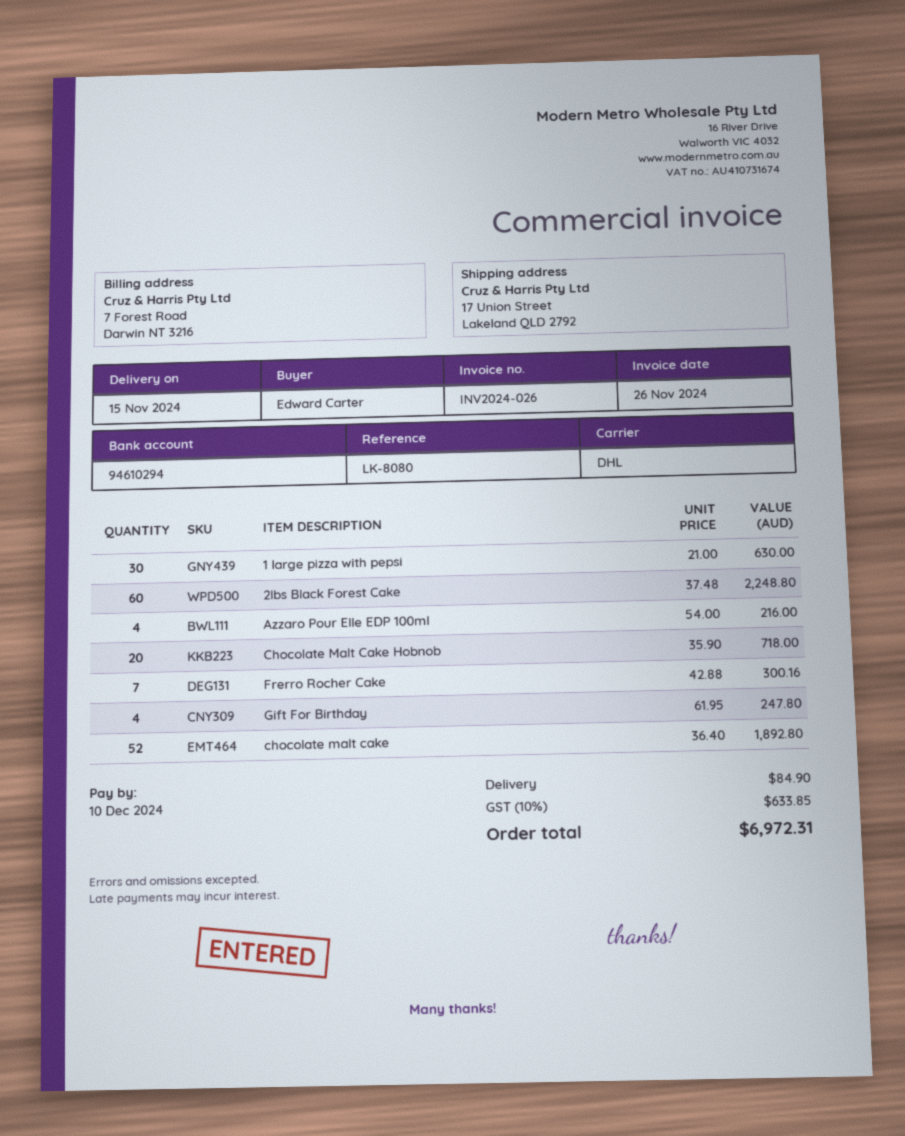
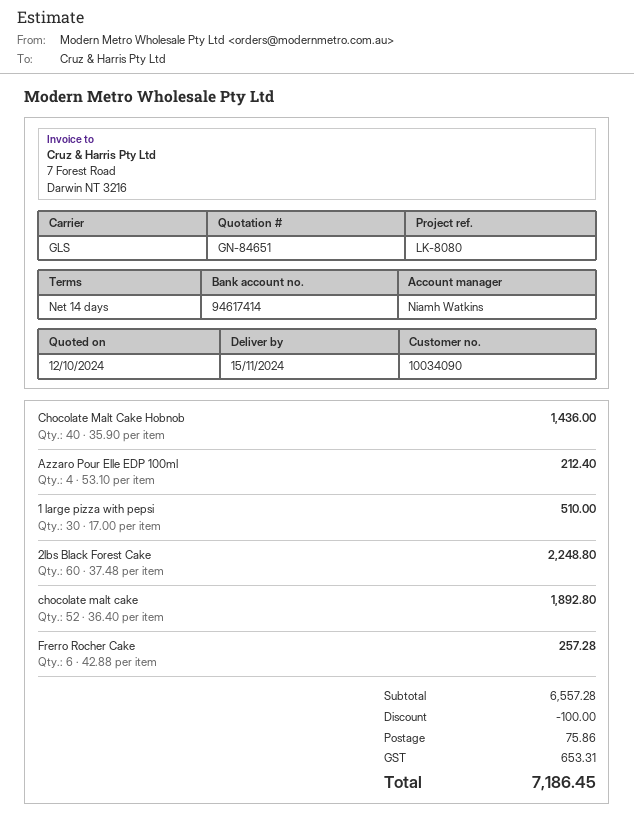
bank account: 94610294 -> 94617414
shipping method: DHL -> GLS
1 large pizza with pepsi: 30 x 21.00 = 630.00 -> 30 x 17.00 = 510.00
Azzaro Pour Elle EDP 100ml: 4 x 54.00 = 216.00 -> 4 x 53.10 = 212.40
Chocolate Malt Cake Hobnob: 20 x 35.90 = 718.00 -> 40 x 35.90 = 1436.00
Frerro Rocher Cake: 7 x 42.88 = 300.16 -> 6 x 42.88 = 257.28
Gift For Birthday: 4 x 61.95 = 247.80 -> none
discount: none -> 100.00
shipping: 84.90 -> 75.86
tax: 633.85 -> 653.31
total: 6972.31 -> 7186.45

